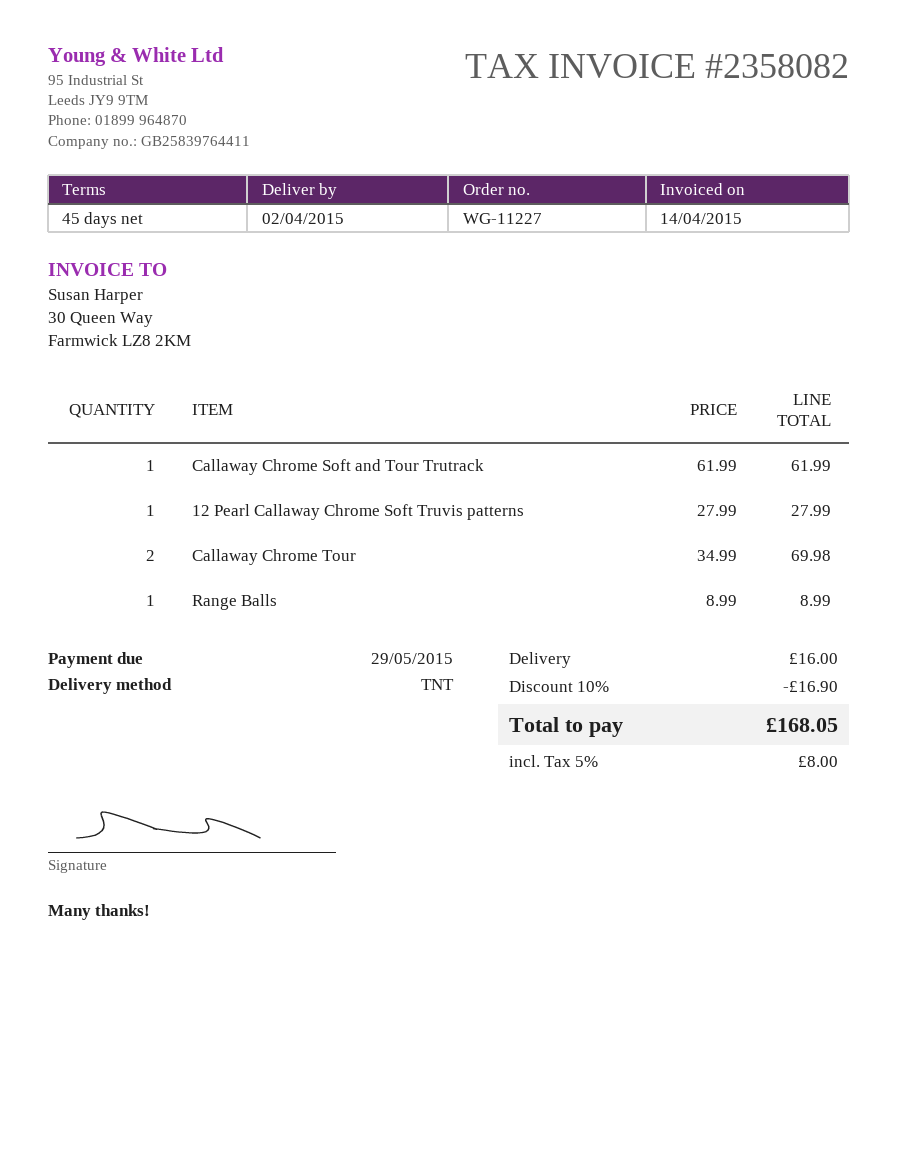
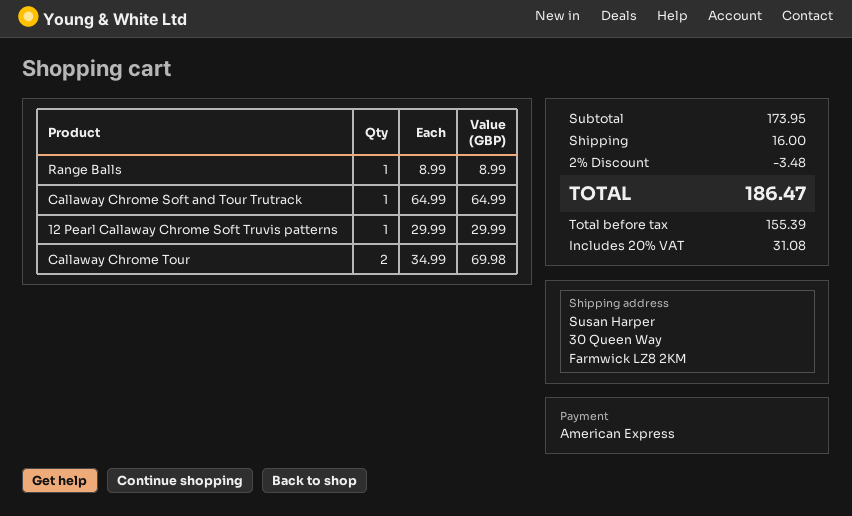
Callaway Chrome Soft and Tour Trutrack: 1 x 61.99 = 61.99 -> 1 x 64.99 = 64.99
12 Pearl Callaway Chrome Soft Truvis patterns: 1 x 27.99 = 27.99 -> 1 x 29.99 = 29.99
discount: 10% = 16.90 -> 2% = 3.48
tax: 5% = 8.00 -> 20% = 31.08
total: 168.05 -> 186.47

